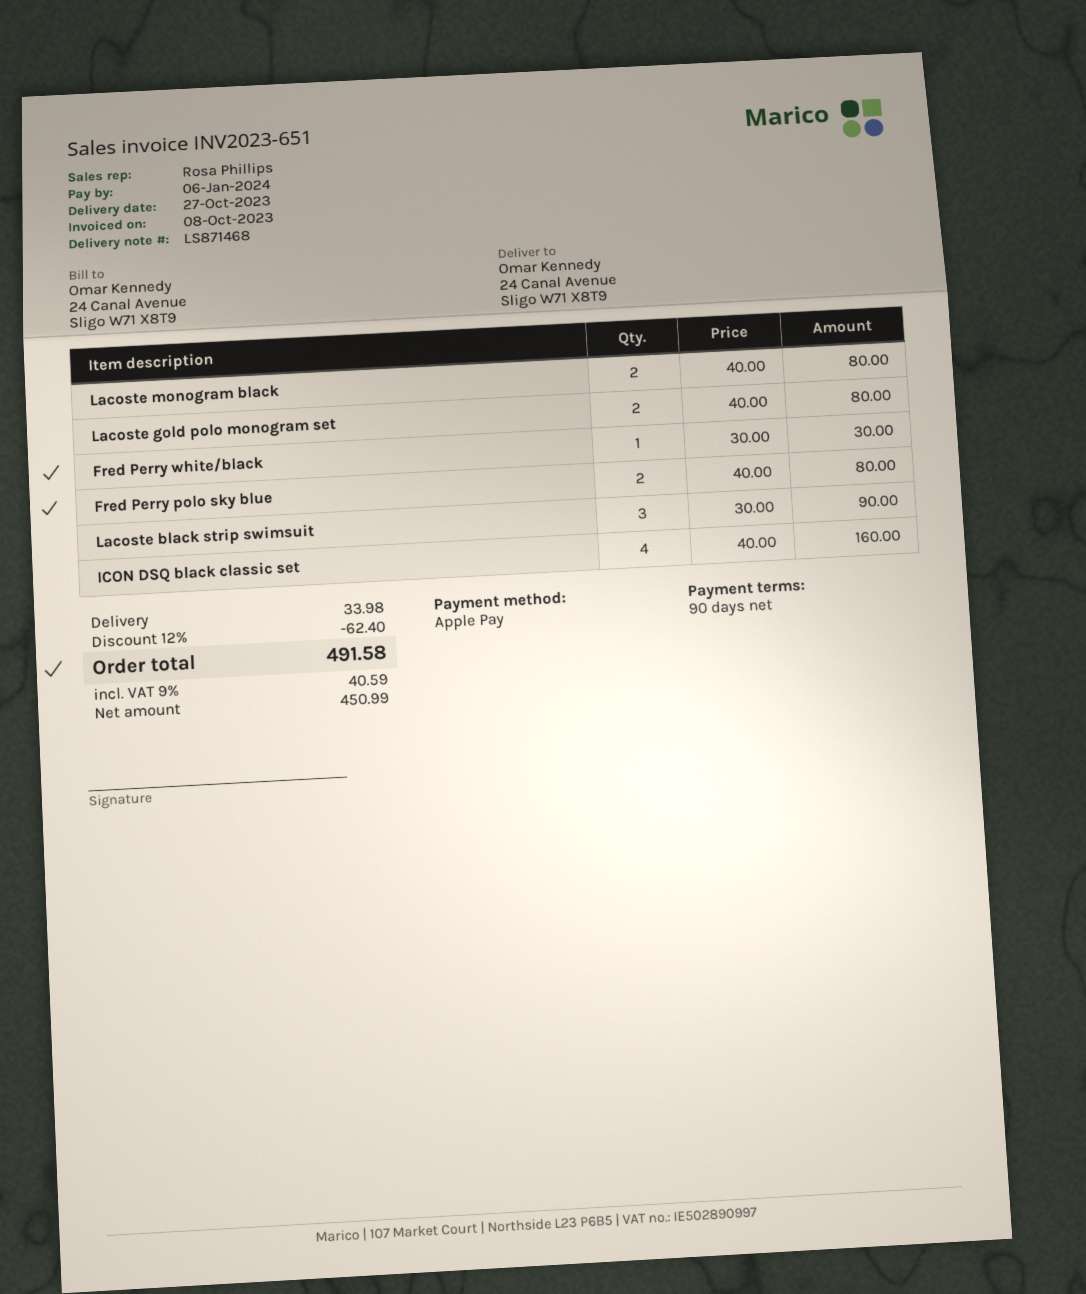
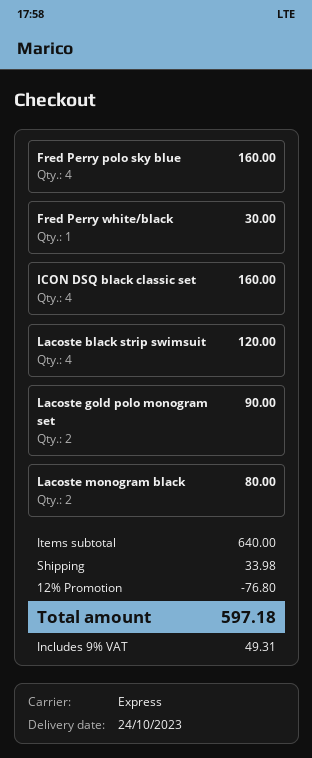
delivery date: 2023-10-27 -> 2023-10-24
Lacoste gold polo monogram set: 2 for 80.00 -> 2 for 90.00
Fred Perry polo sky blue: 2 for 80.00 -> 4 for 160.00
Lacoste black strip swimsuit: 3 for 90.00 -> 4 for 120.00
discount: 12% = 62.40 -> 12% = 76.80
tax: 9% = 40.59 -> 9% = 49.31
total: 491.58 -> 597.18

